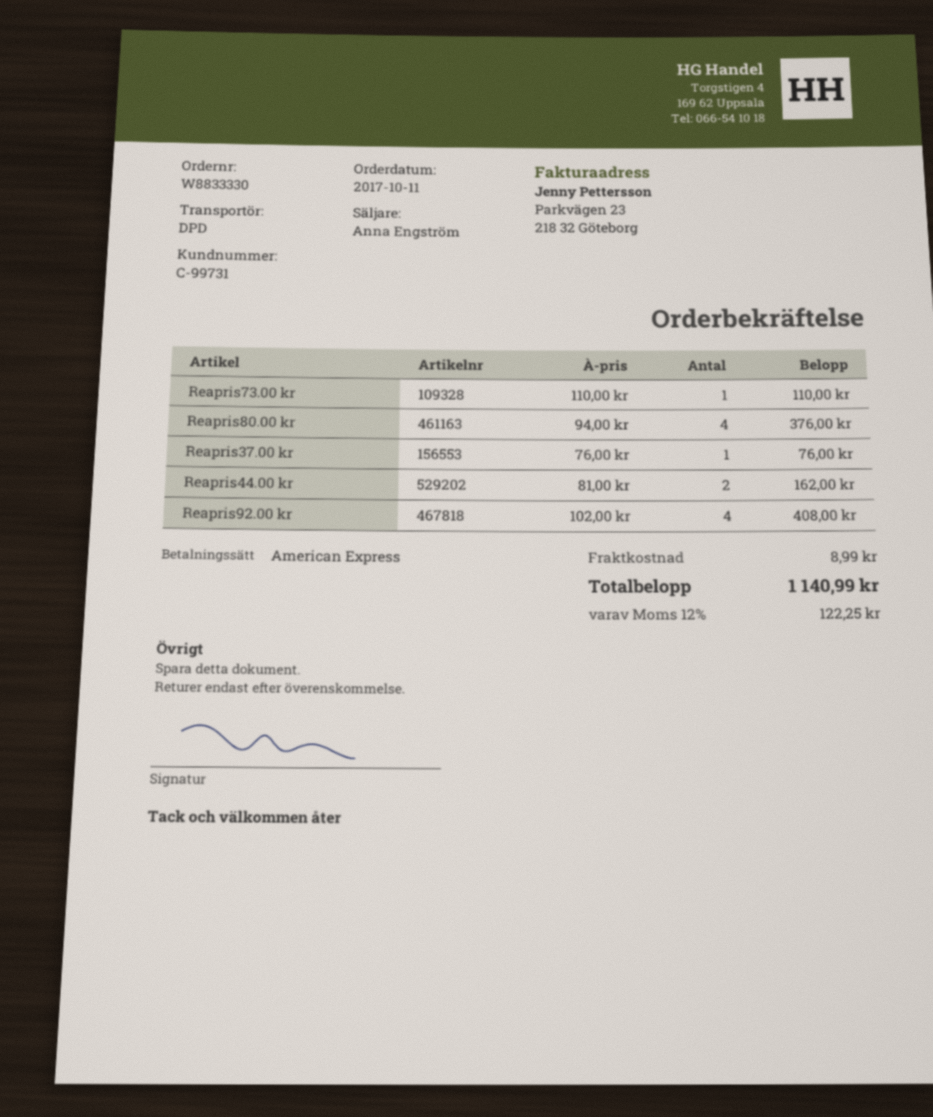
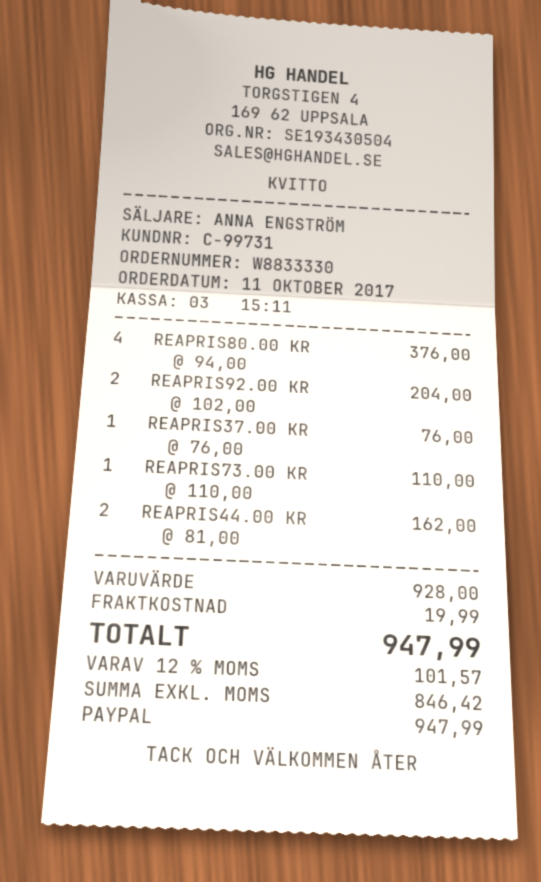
payment method: American Express -> PayPal
Reapris92.00 kr: 4 x 102.00 = 408.00 -> 2 x 102.00 = 204.00
shipping: 8.99 -> 19.99
tax: 12% = 122.25 -> 12% = 101.57
total: 1140.99 -> 947.99

